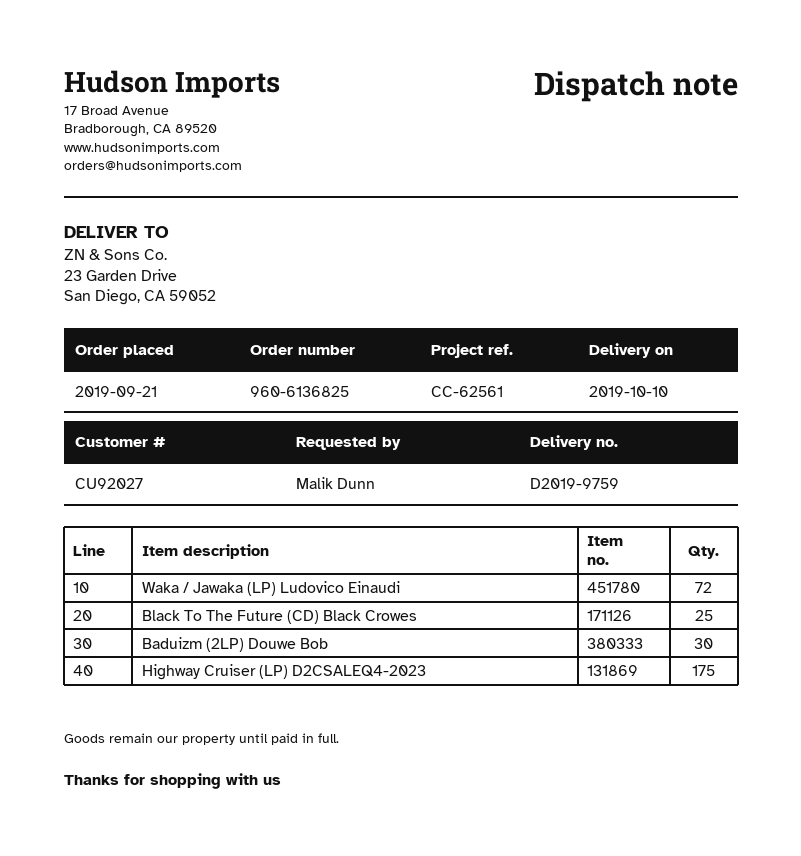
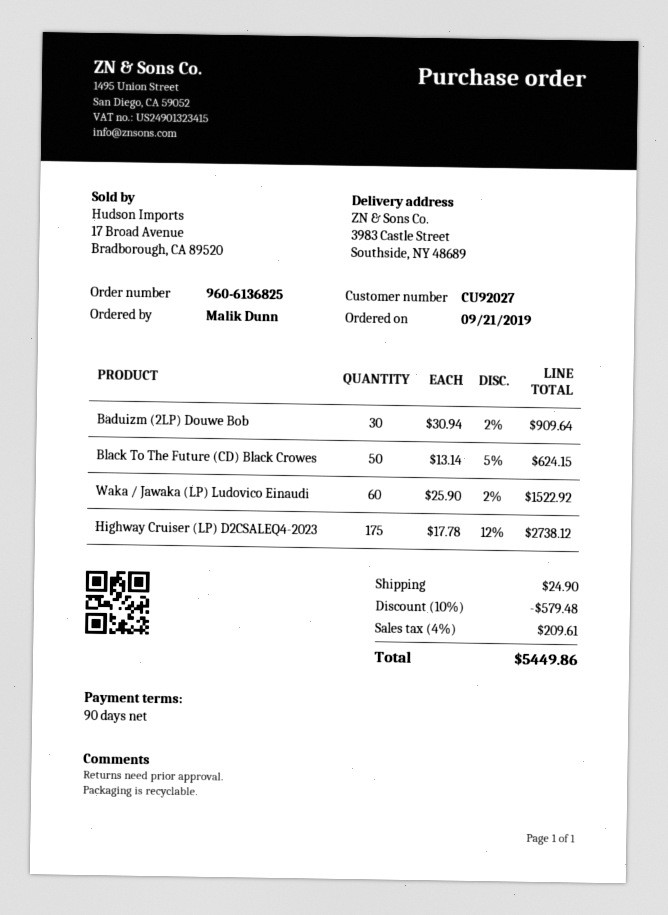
ship to: 23 Garden Drive, San Diego, CA 59052 -> 3983 Castle Street, Southside, NY 48689
Waka / Jawaka (LP) Ludovico Einaudi: 72 -> 60
Black To The Future (CD) Black Crowes: 25 -> 50

